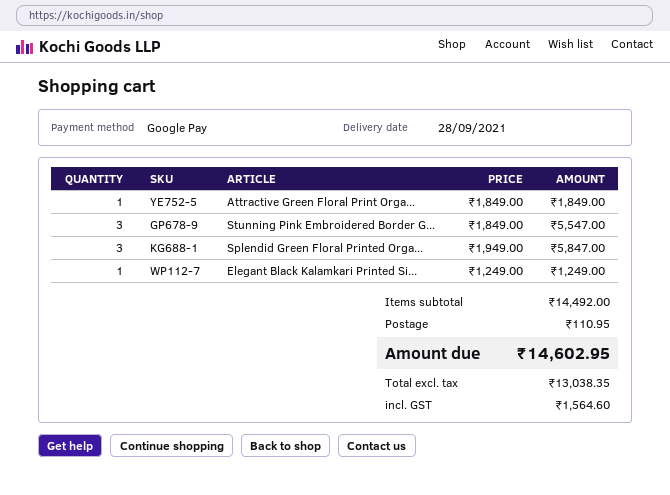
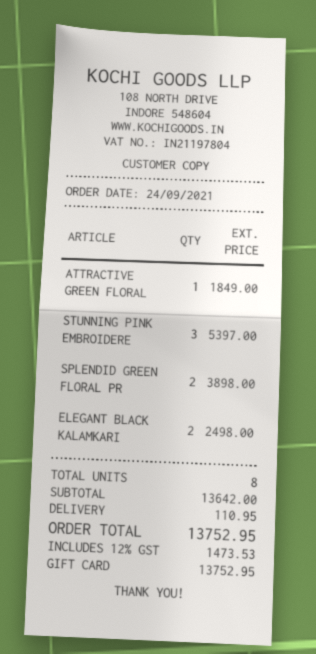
payment method: Google Pay -> gift card
Stunning Pink Embroidered Border G...: 3 for 5547.00 -> 3 for 5397.00
Splendid Green Floral Printed Orga...: 3 for 5847.00 -> 2 for 3898.00
Elegant Black Kalamkari Printed Si...: 1 for 1249.00 -> 2 for 2498.00
subtotal: 14492.00 -> 13642.00
tax: 1564.60 -> 1473.53
total: 14602.95 -> 13752.95

